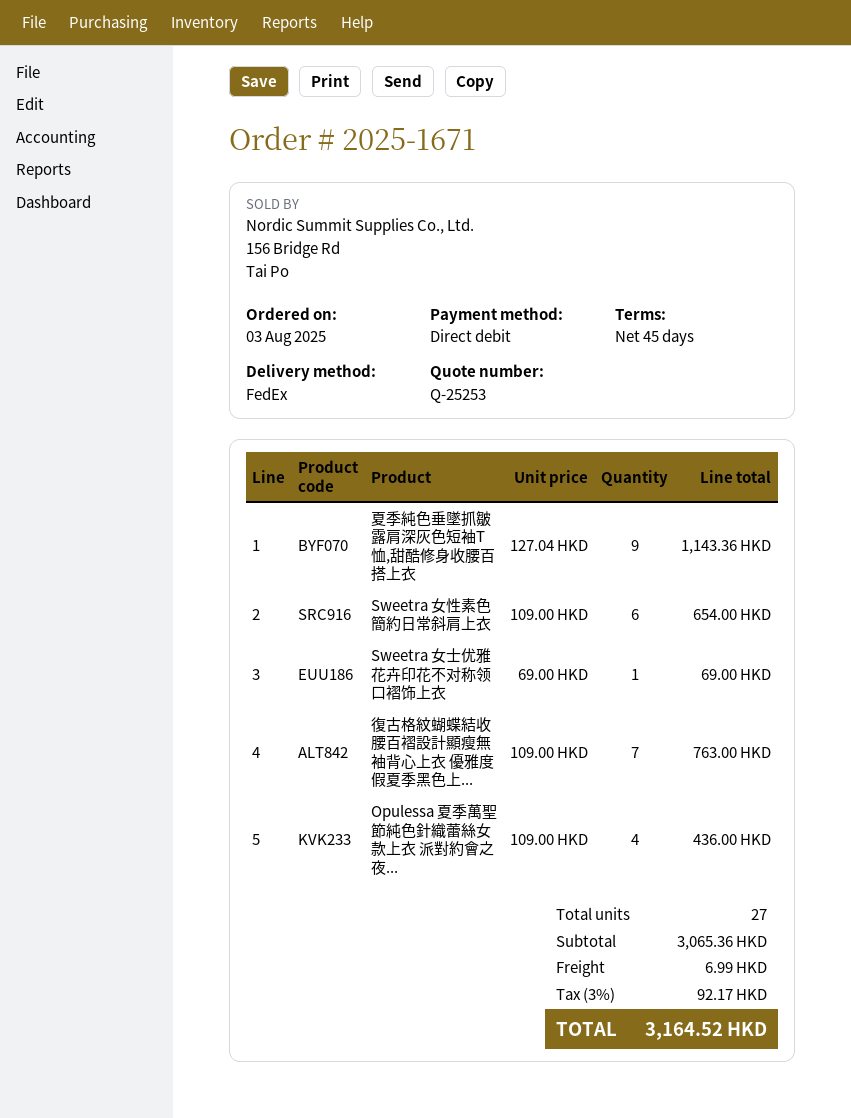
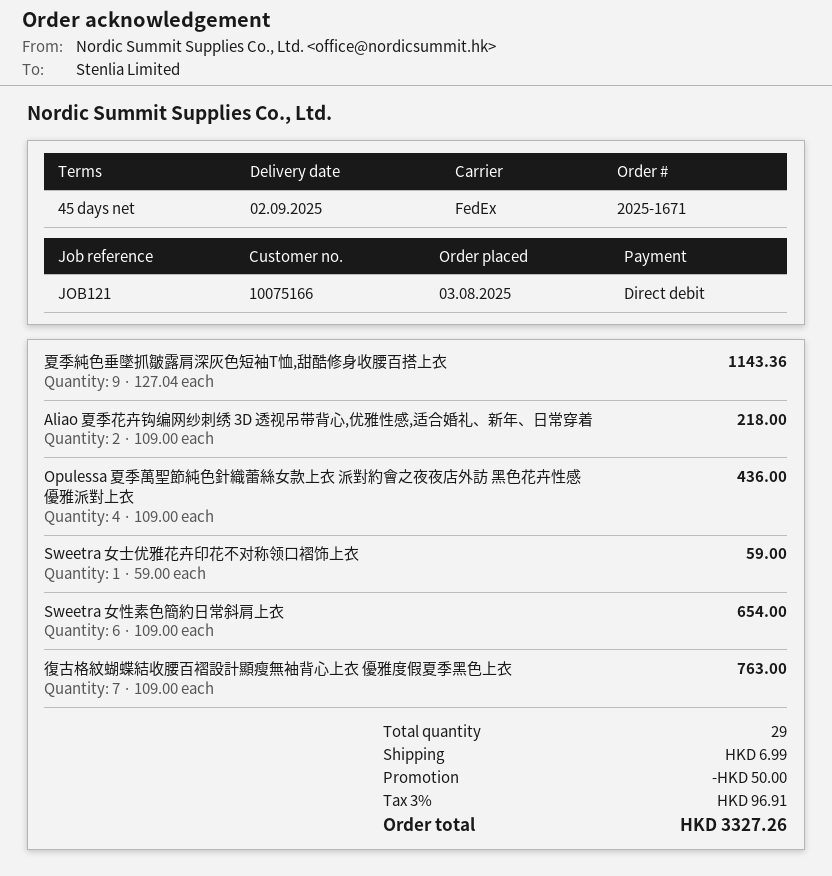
Sweetra 女士优雅花卉印花不对称领口褶饰上衣: 1 x 69.00 = 69.00 -> 1 x 59.00 = 59.00
Aliao 夏季花卉钩编网纱刺绣 3D 透视吊带背心,优雅性感,适合婚礼、新年、日常穿着: none -> 2 x 109.00 = 218.00
total quantity: 27 -> 29
discount: none -> 50.00
tax: 3% = 92.17 -> 3% = 96.91
total: 3164.52 -> 3327.26

